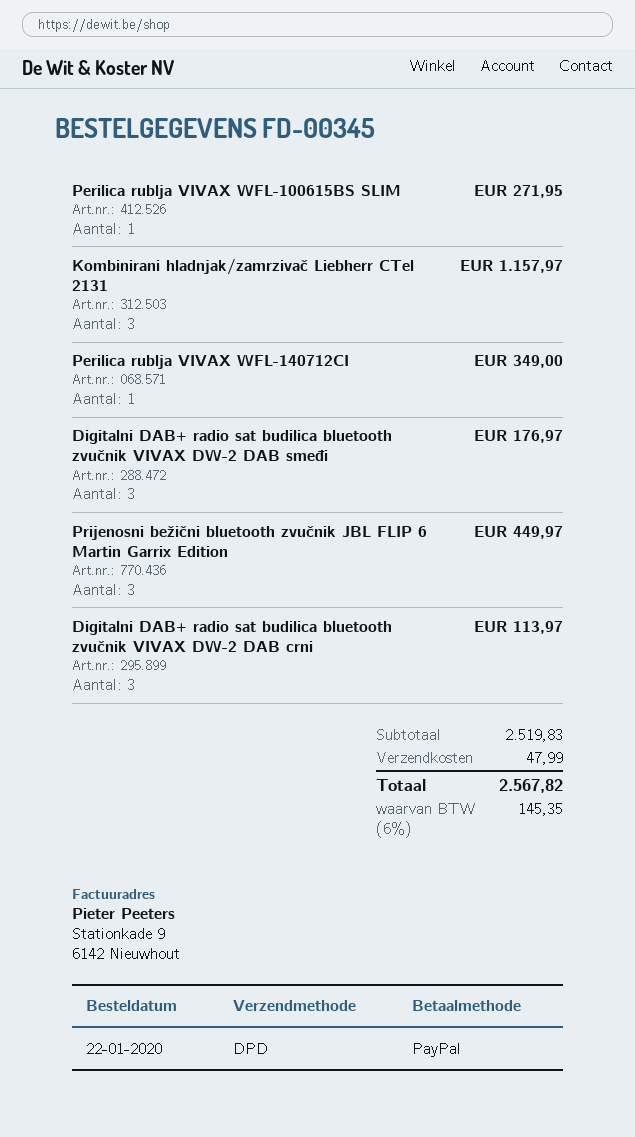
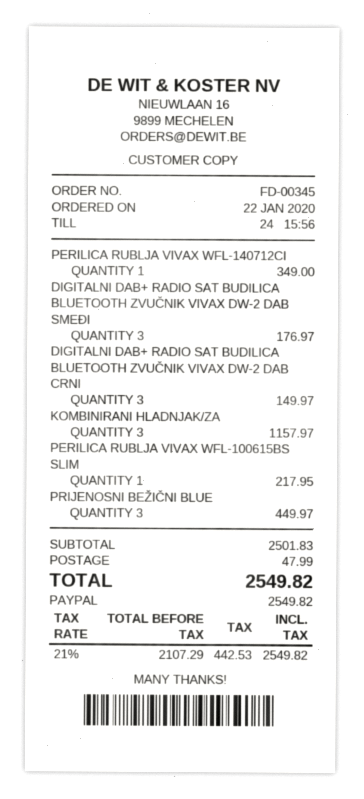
Perilica rublja VIVAX WFL-100615BS SLIM: 1 for 271.95 -> 1 for 217.95
Digitalni DAB+ radio sat budilica bluetooth zvučnik VIVAX DW-2 DAB crni: 3 for 113.97 -> 3 for 149.97
subtotal: 2519.83 -> 2501.83
tax: 6% = 145.35 -> 21% = 442.53
total: 2567.82 -> 2549.82

